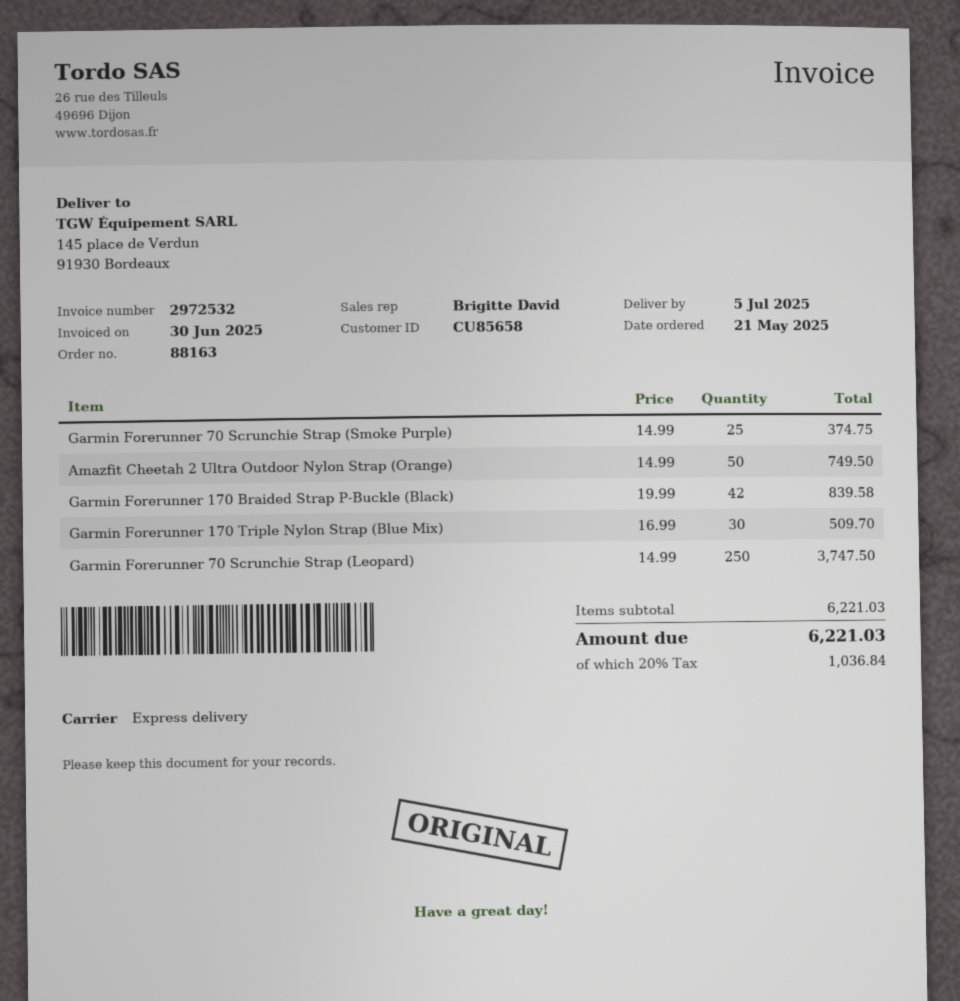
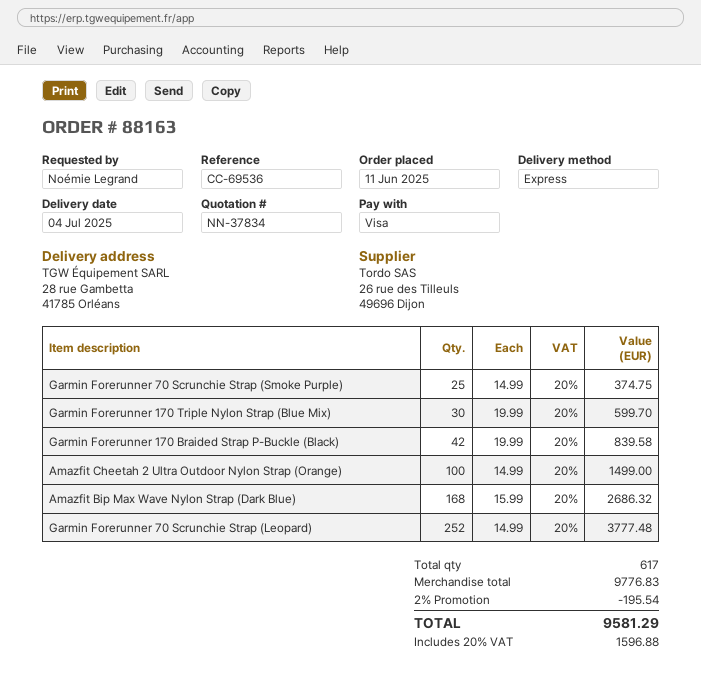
order date: 2025-05-21 -> 2025-06-11
delivery date: 2025-07-05 -> 2025-07-04
ship to: 145 place de Verdun, 91930 Bordeaux -> 28 rue Gambetta, 41785 Orléans
Amazfit Cheetah 2 Ultra Outdoor Nylon Strap (Orange): 50 x 14.99 = 749.50 -> 100 x 14.99 = 1499.00
Garmin Forerunner 170 Triple Nylon Strap (Blue Mix): 30 x 16.99 = 509.70 -> 30 x 19.99 = 599.70
Garmin Forerunner 70 Scrunchie Strap (Leopard): 250 x 14.99 = 3747.50 -> 252 x 14.99 = 3777.48
Amazfit Bip Max Wave Nylon Strap (Dark Blue): none -> 168 x 15.99 = 2686.32
subtotal: 6221.03 -> 9776.83
discount: none -> 2% = 195.54
tax: 20% = 1036.84 -> 20% = 1596.88
total: 6221.03 -> 9581.29

